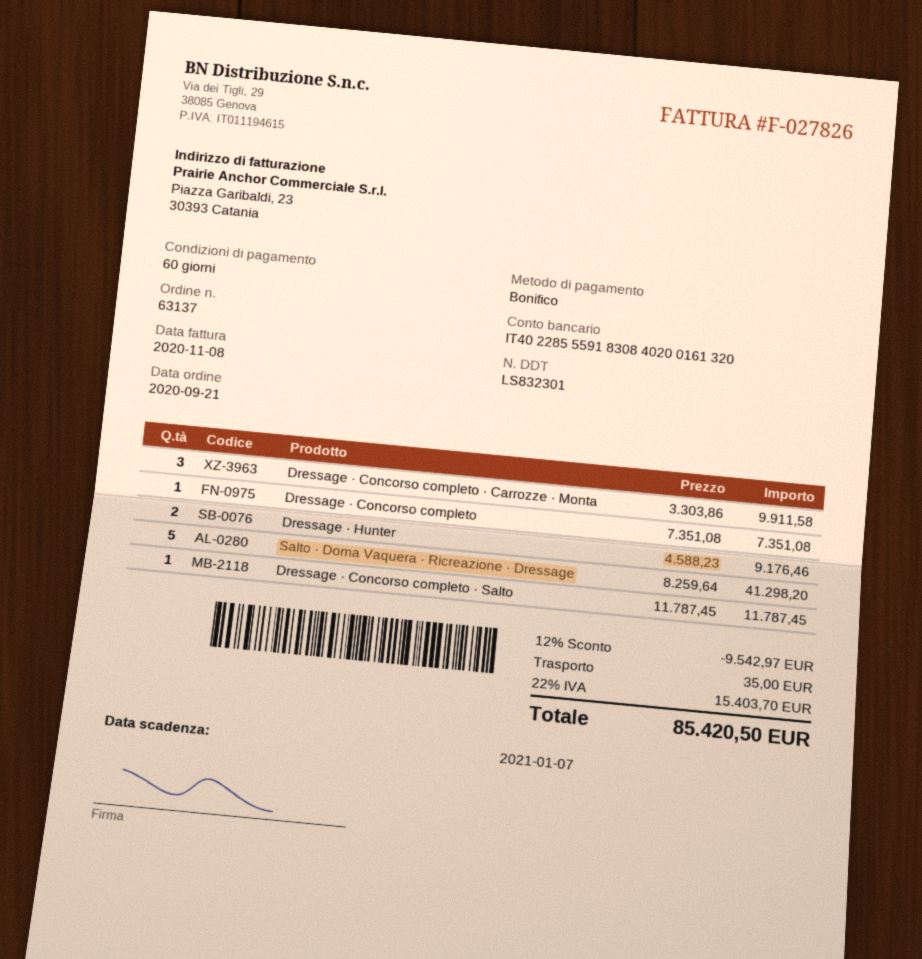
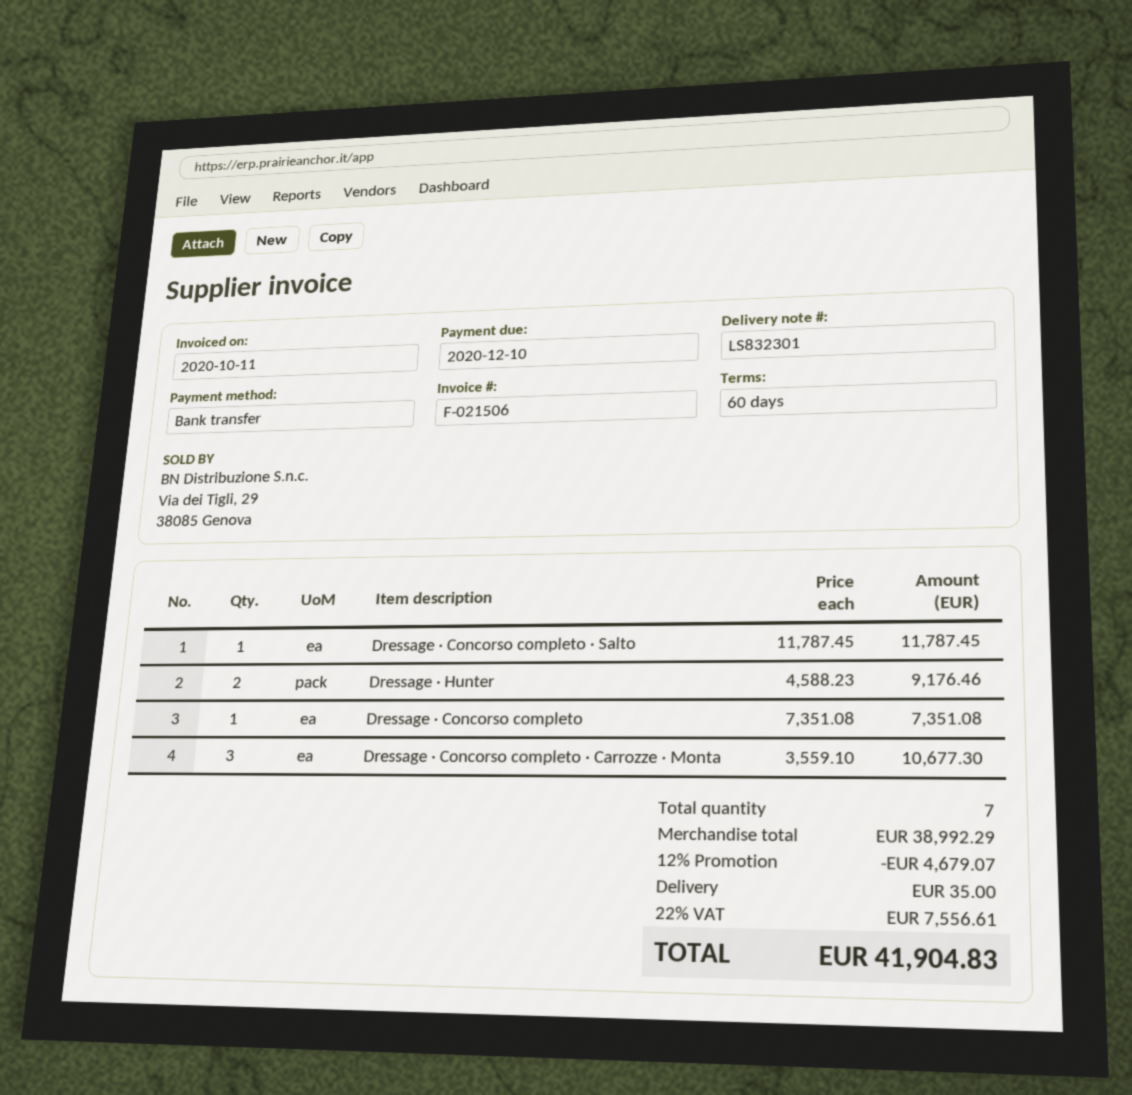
invoice number: F-027826 -> F-021506
invoice date: 2020-11-08 -> 2020-10-11
due date: 2021-01-07 -> 2020-12-10
Dressage · Concorso completo · Carrozze · Monta: 3 x 3303.86 = 9911.58 -> 3 x 3559.10 = 10677.30
Salto · Doma Vaquera · Ricreazione · Dressage: 5 x 8259.64 = 41298.20 -> none
discount: 12% = 9542.97 -> 12% = 4679.07
tax: 22% = 15403.70 -> 22% = 7556.61
total: 85420.50 -> 41904.83

